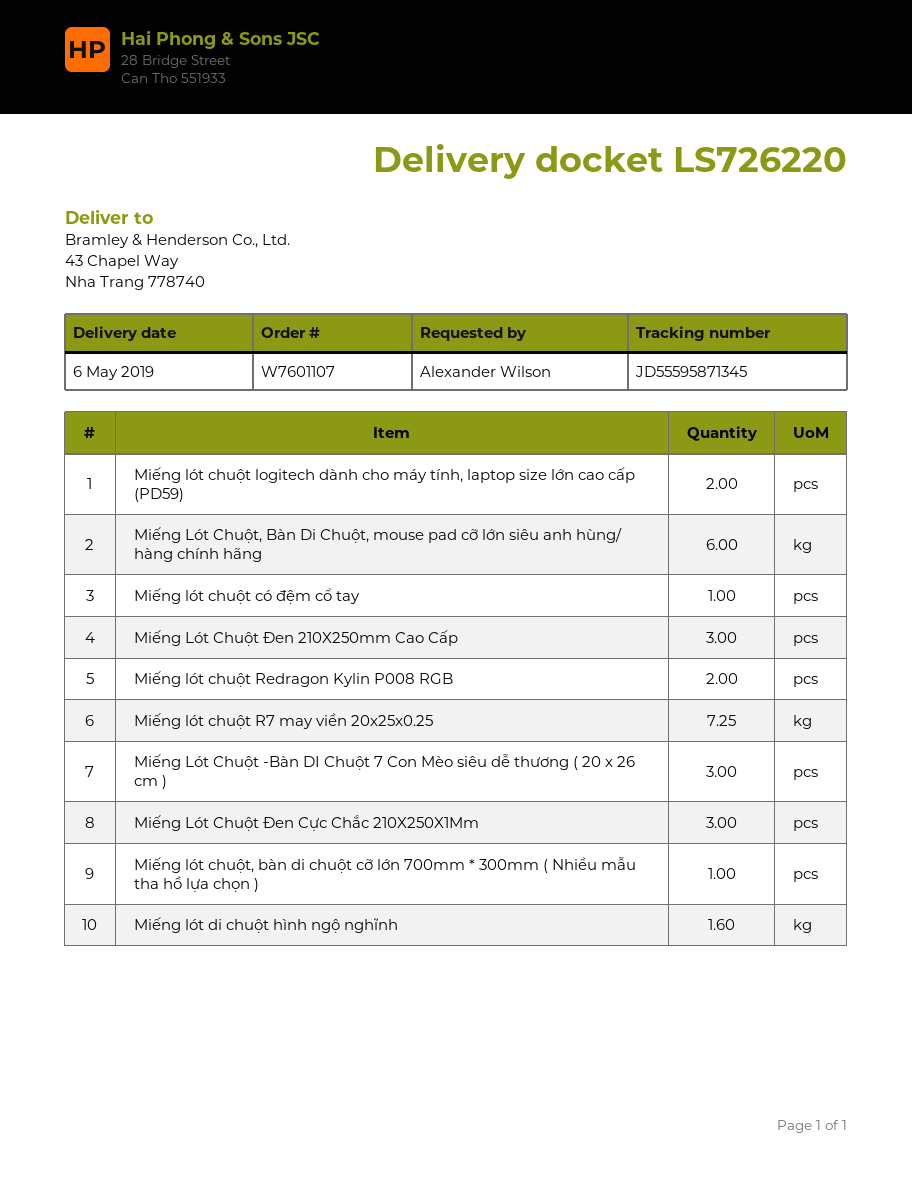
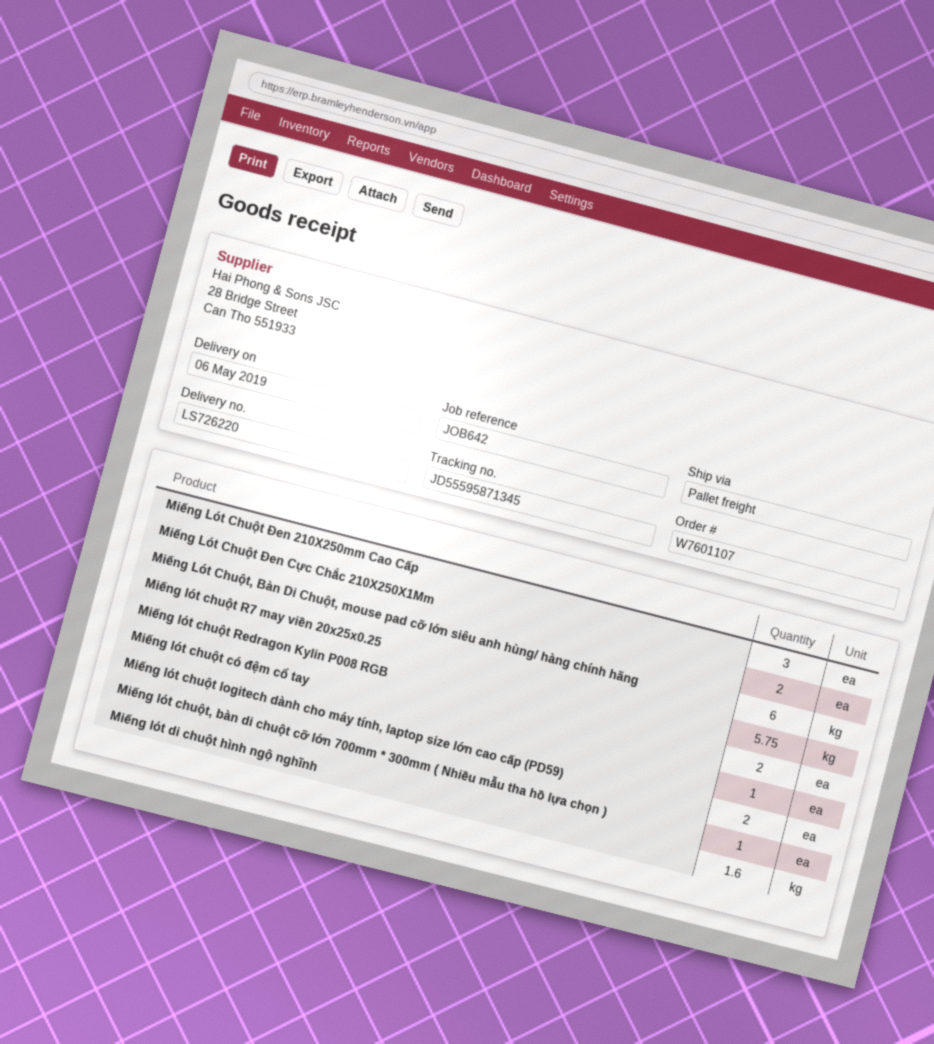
Miếng lót chuột R7 may viền 20x25x0.25: 7.25 -> 5.75
Miếng Lót Chuột -Bàn DI Chuột 7 Con Mèo siêu dễ thương ( 20 x 26 cm ): 3 -> none
Miếng Lót Chuột Đen Cực Chắc 210X250X1Mm: 3 -> 2

